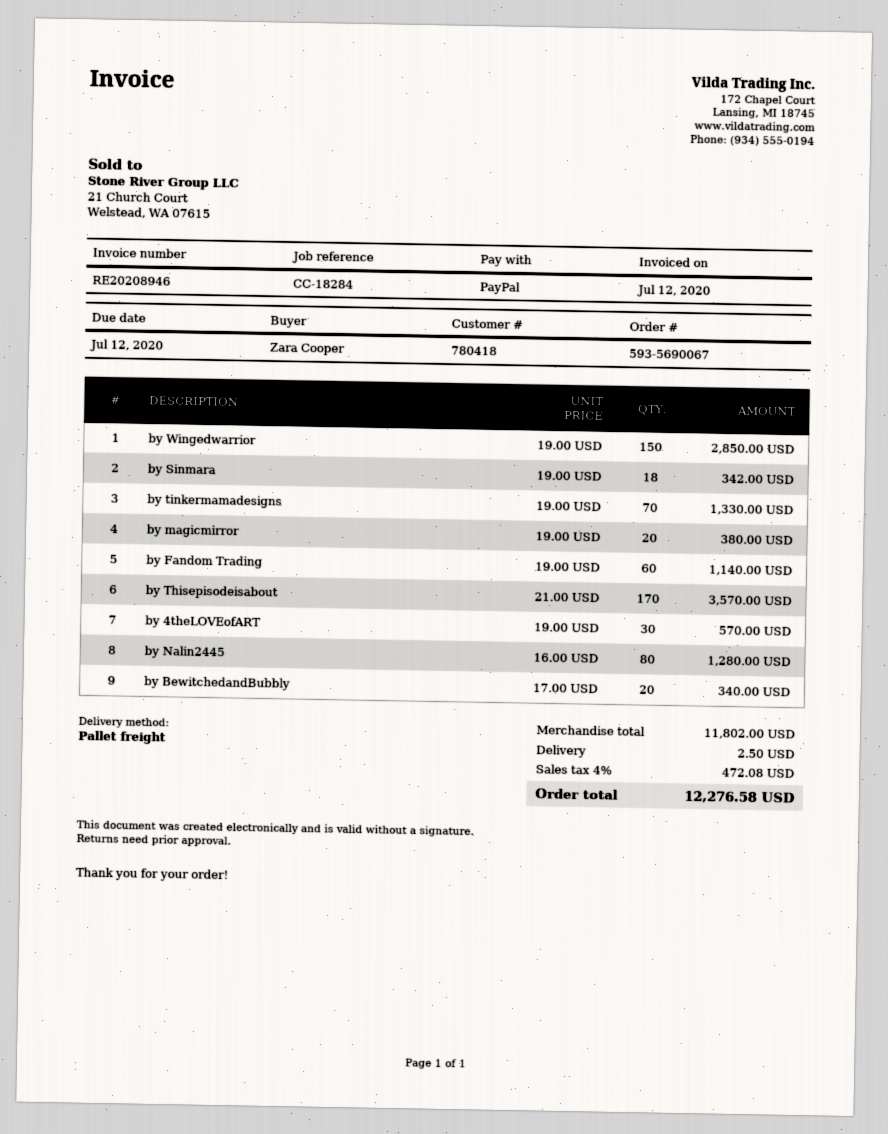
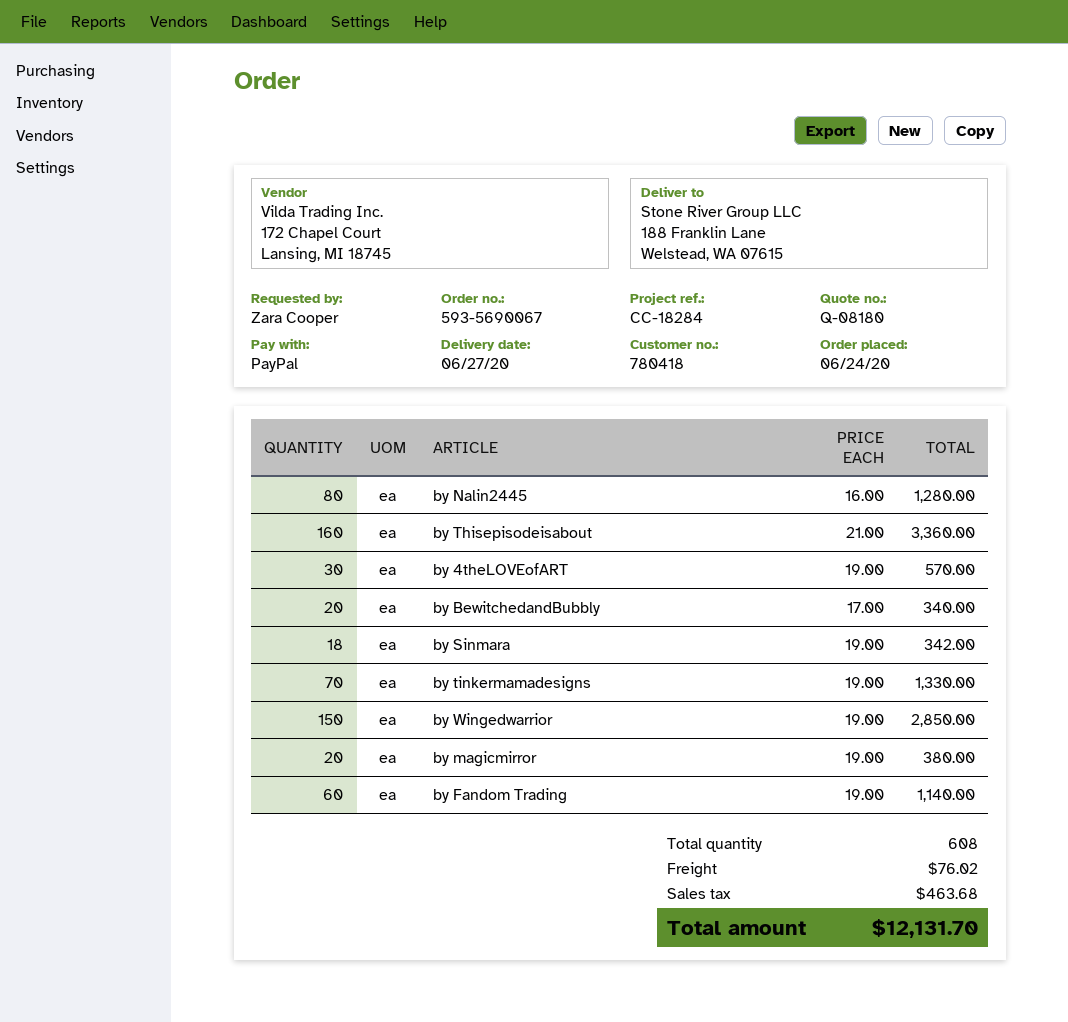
by Thisepisodeisabout: 170 x 21.00 = 3570.00 -> 160 x 21.00 = 3360.00
shipping: 2.50 -> 76.02
tax: 472.08 -> 463.68
total: 12276.58 -> 12131.70

